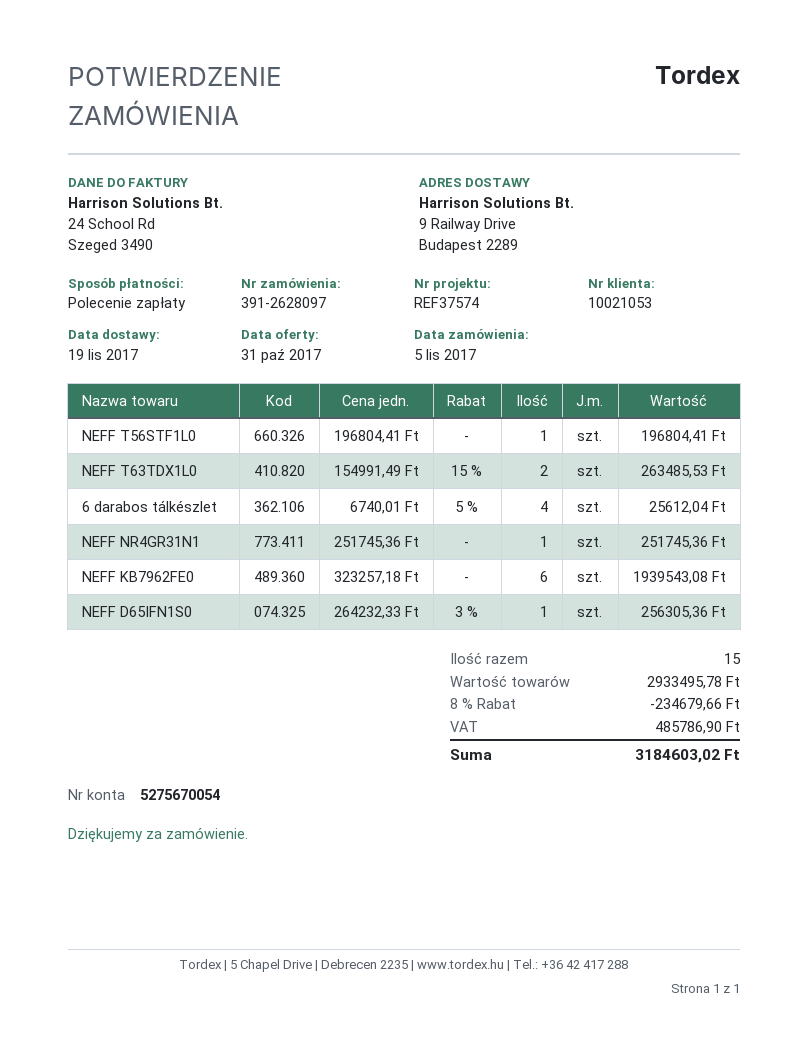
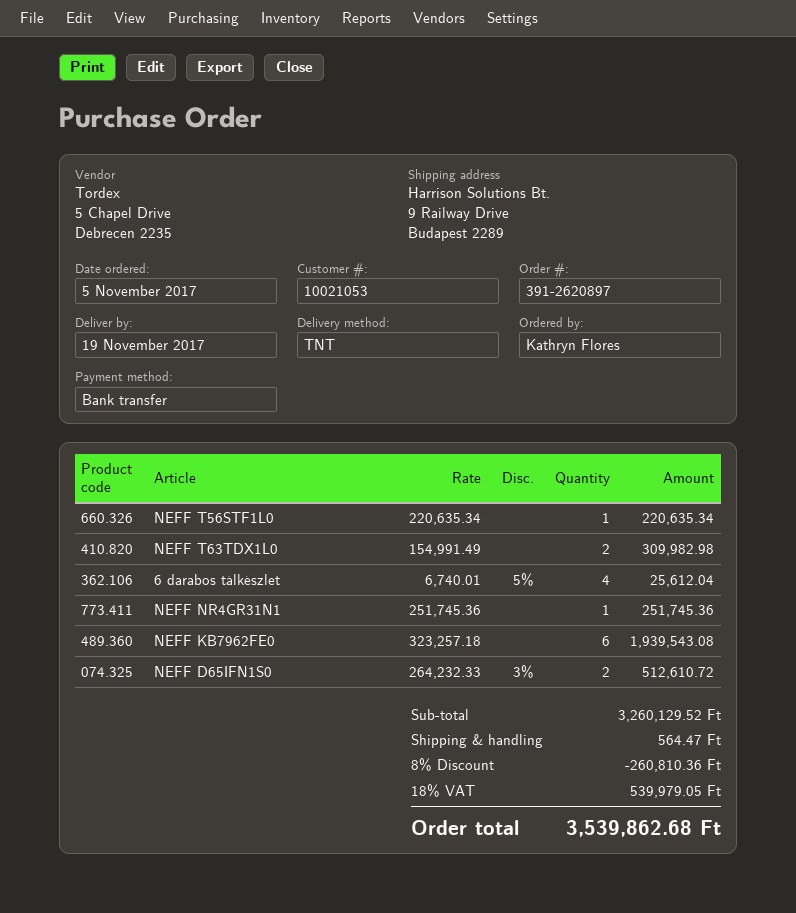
order number: 391-2628097 -> 391-2620897
payment method: direct debit -> bank transfer
NEFF T56STF1L0: 1 x 196804.41 = 196804.41 -> 1 x 220635.34 = 220635.34
NEFF T63TDX1L0: 2 x 154991.49 - 15% = 263485.53 -> 2 x 154991.49 = 309982.98
NEFF D65IFN1S0: 1 x 264232.33 - 3% = 256305.36 -> 2 x 264232.33 - 3% = 512610.72
subtotal: 2933495.78 -> 3260129.52
discount: 8% = 234679.66 -> 8% = 260810.36
shipping: none -> 564.47
tax: 485786.90 -> 539979.05
total: 3184603.02 -> 3539862.68

